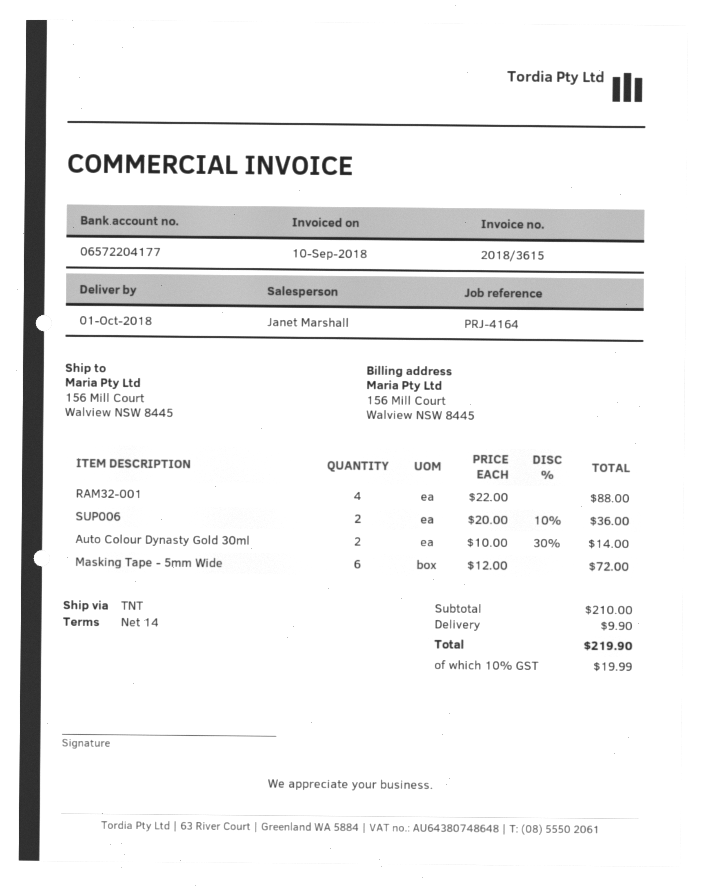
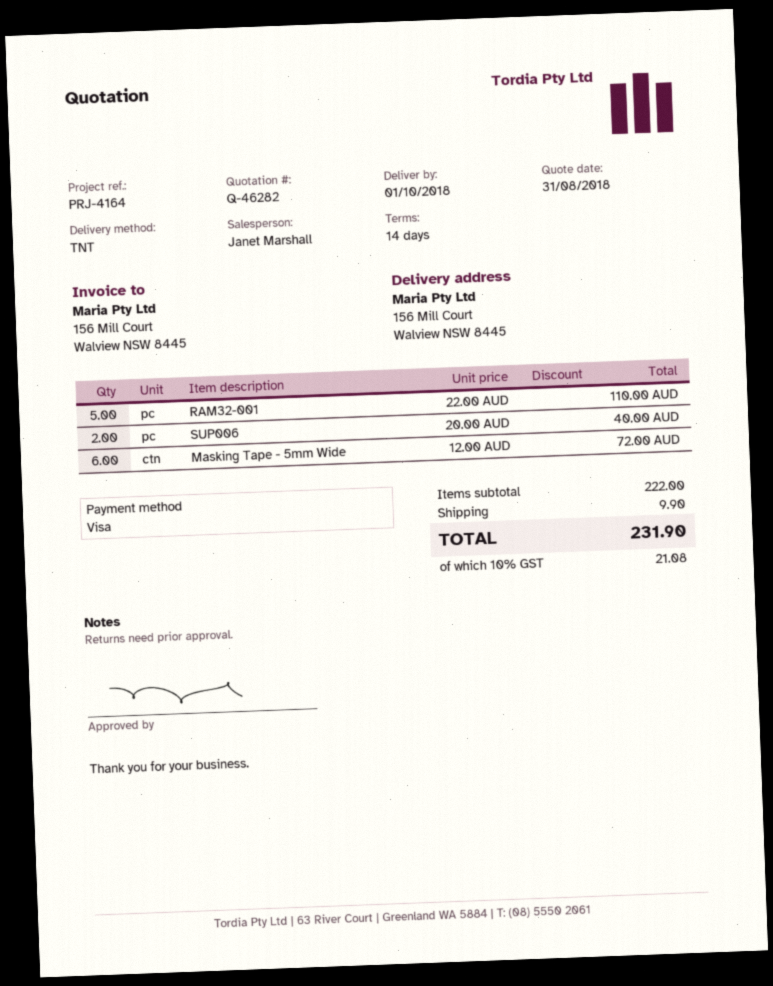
RAM32-001: 4 x 22.00 = 88.00 -> 5 x 22.00 = 110.00
SUP006: 2 x 20.00 - 10% = 36.00 -> 2 x 20.00 = 40.00
Auto Colour Dynasty Gold 30ml: 2 x 10.00 - 30% = 14.00 -> none
subtotal: 210.00 -> 222.00
tax: 10% = 19.99 -> 10% = 21.08
total: 219.90 -> 231.90

